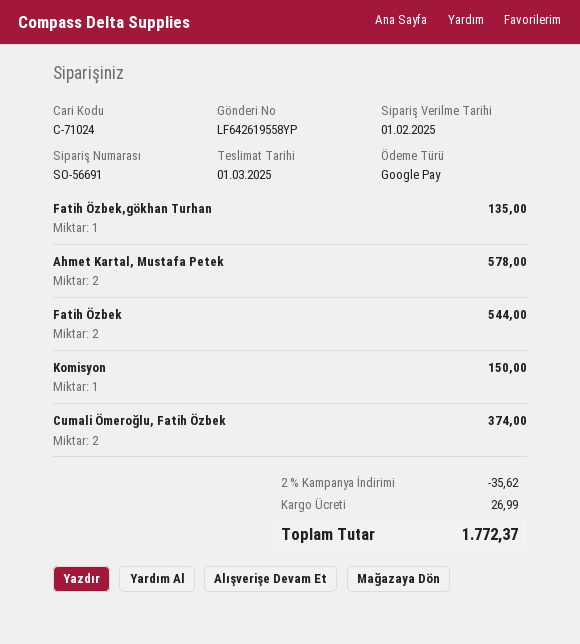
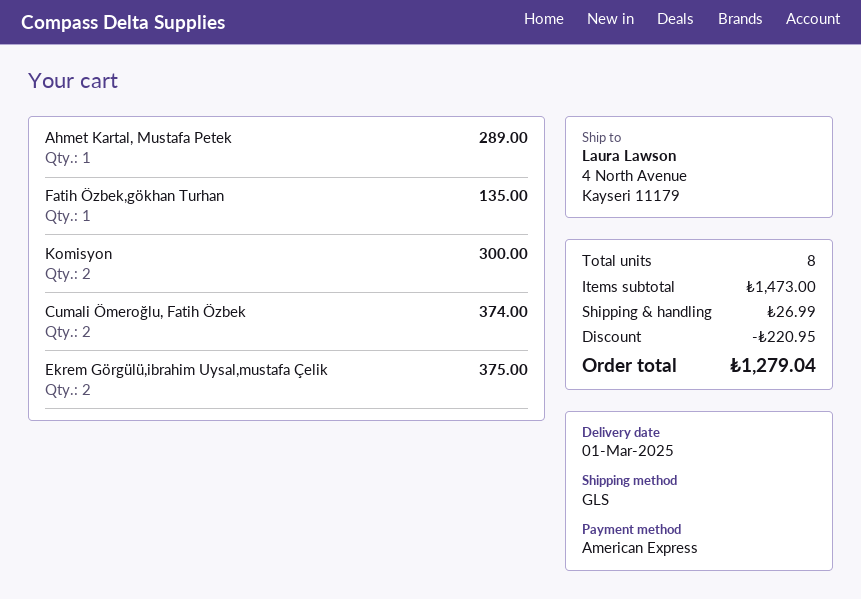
payment method: Google Pay -> American Express
Ahmet Kartal, Mustafa Petek: 2 for 578.00 -> 1 for 289.00
Fatih Özbek: 2 for 544.00 -> none
Komisyon: 1 for 150.00 -> 2 for 300.00
Ekrem Görgülü,ibrahim Uysal,mustafa Çelik: none -> 2 for 375.00
discount: 35.62 -> 220.95
total: 1772.37 -> 1279.04

